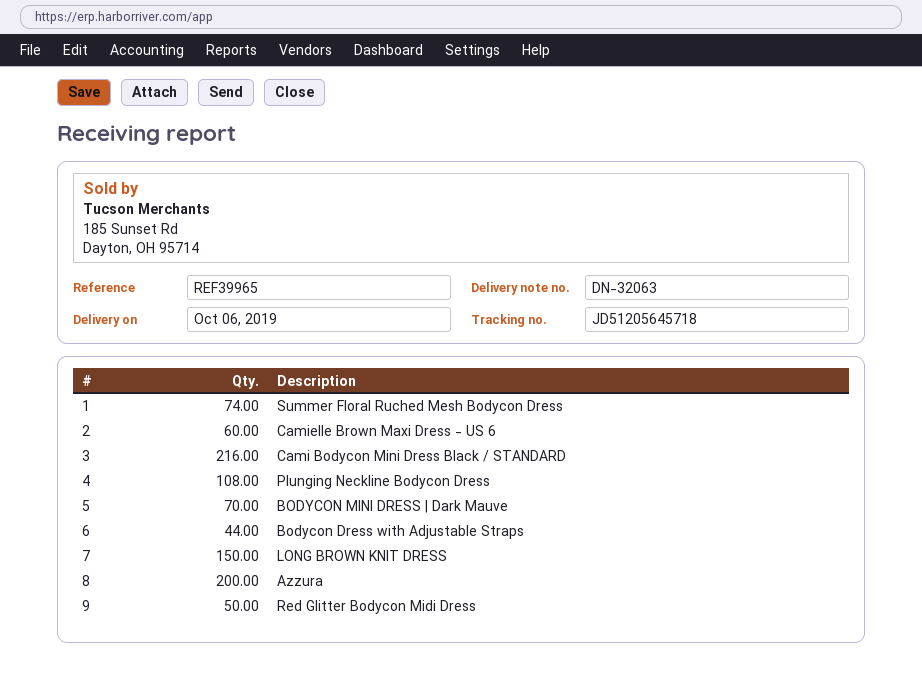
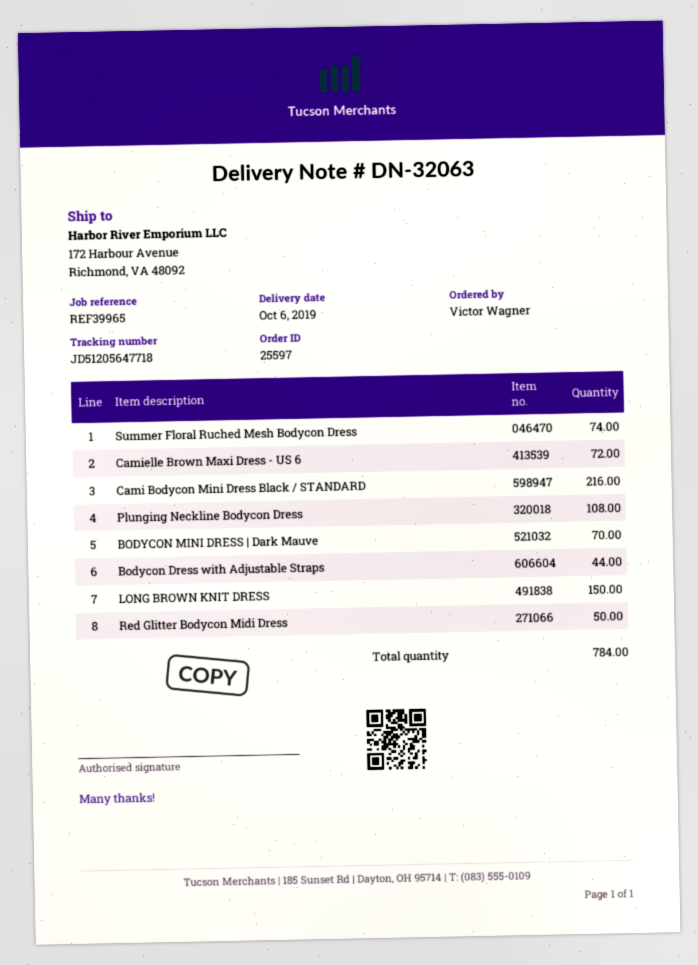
tracking number: JD51205645718 -> JD51205647718
Camielle Brown Maxi Dress - US 6: 60 -> 72
Azzura: 200 -> none

